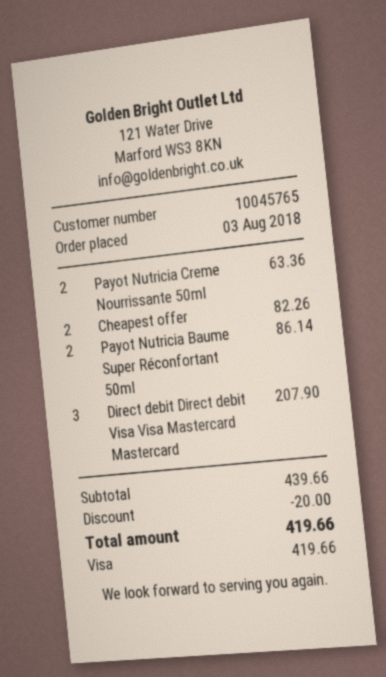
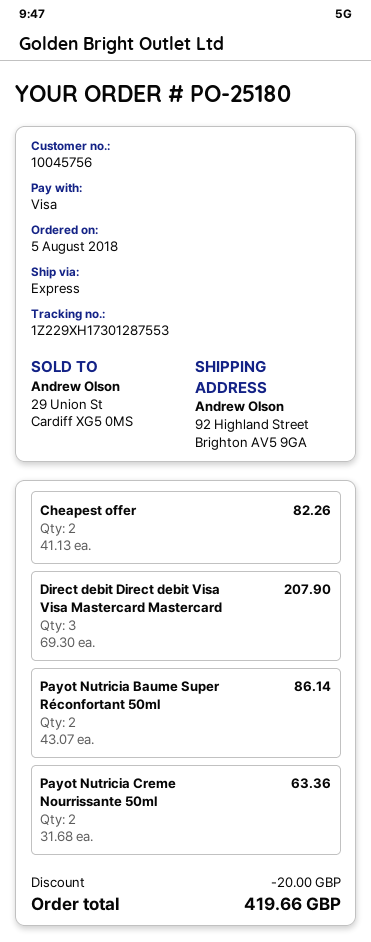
order date: 2018-08-03 -> 2018-08-05
customer number: 10045765 -> 10045756

